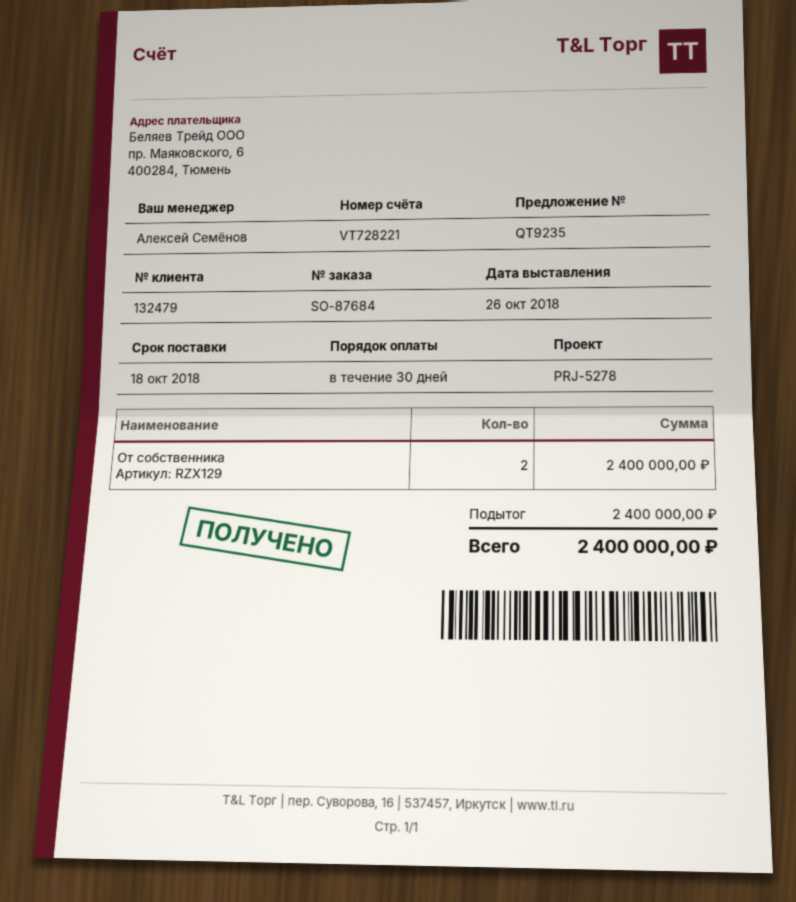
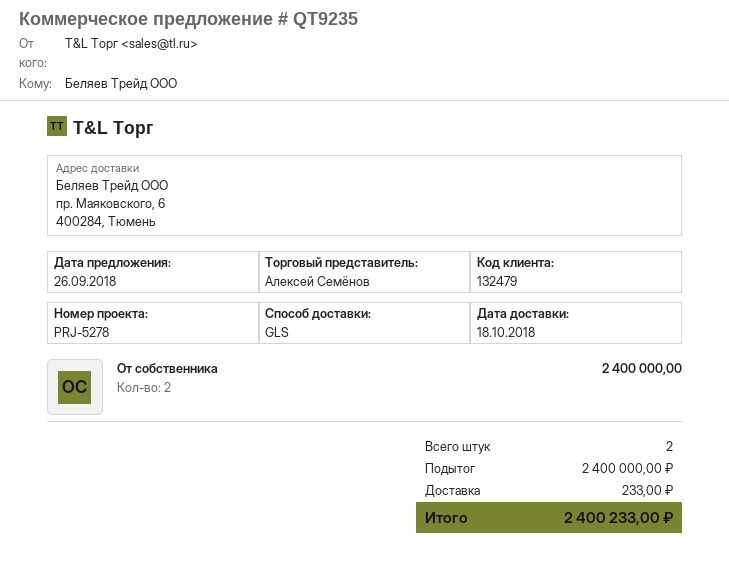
shipping: none -> 233.00
total: 2400000.00 -> 2400233.00

